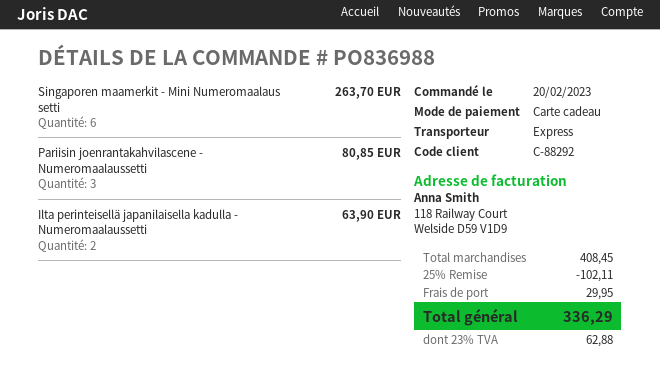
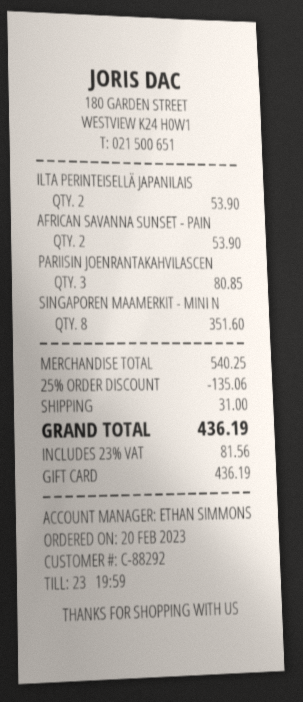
Singaporen maamerkit - Mini Numeromaalaus setti: 6 for 263.70 -> 8 for 351.60
Ilta perinteisellä japanilaisella kadulla - Numeromaalaussetti: 2 for 63.90 -> 2 for 53.90
AFRICAN SAVANNA SUNSET - PAIN: none -> 2 for 53.90
subtotal: 408.45 -> 540.25
discount: 25% = 102.11 -> 25% = 135.06
shipping: 29.95 -> 31.00
tax: 23% = 62.88 -> 23% = 81.56
total: 336.29 -> 436.19

